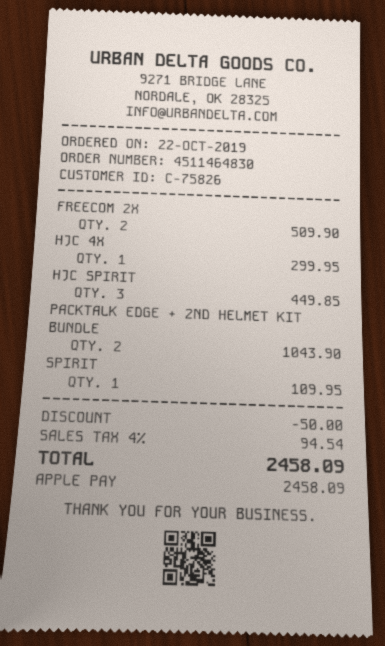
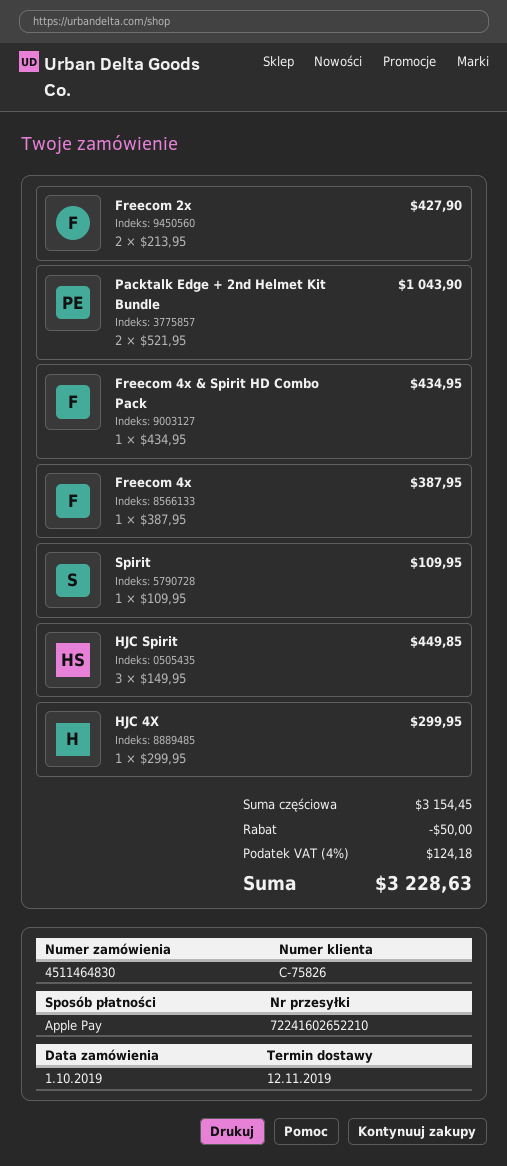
order date: 2019-10-22 -> 2019-10-01
FREECOM 2X: 2 for 509.90 -> 2 for 427.90
Freecom 4x & Spirit HD Combo Pack: none -> 1 for 434.95
Freecom 4x: none -> 1 for 387.95
tax: 4% = 94.54 -> 4% = 124.18
total: 2458.09 -> 3228.63

